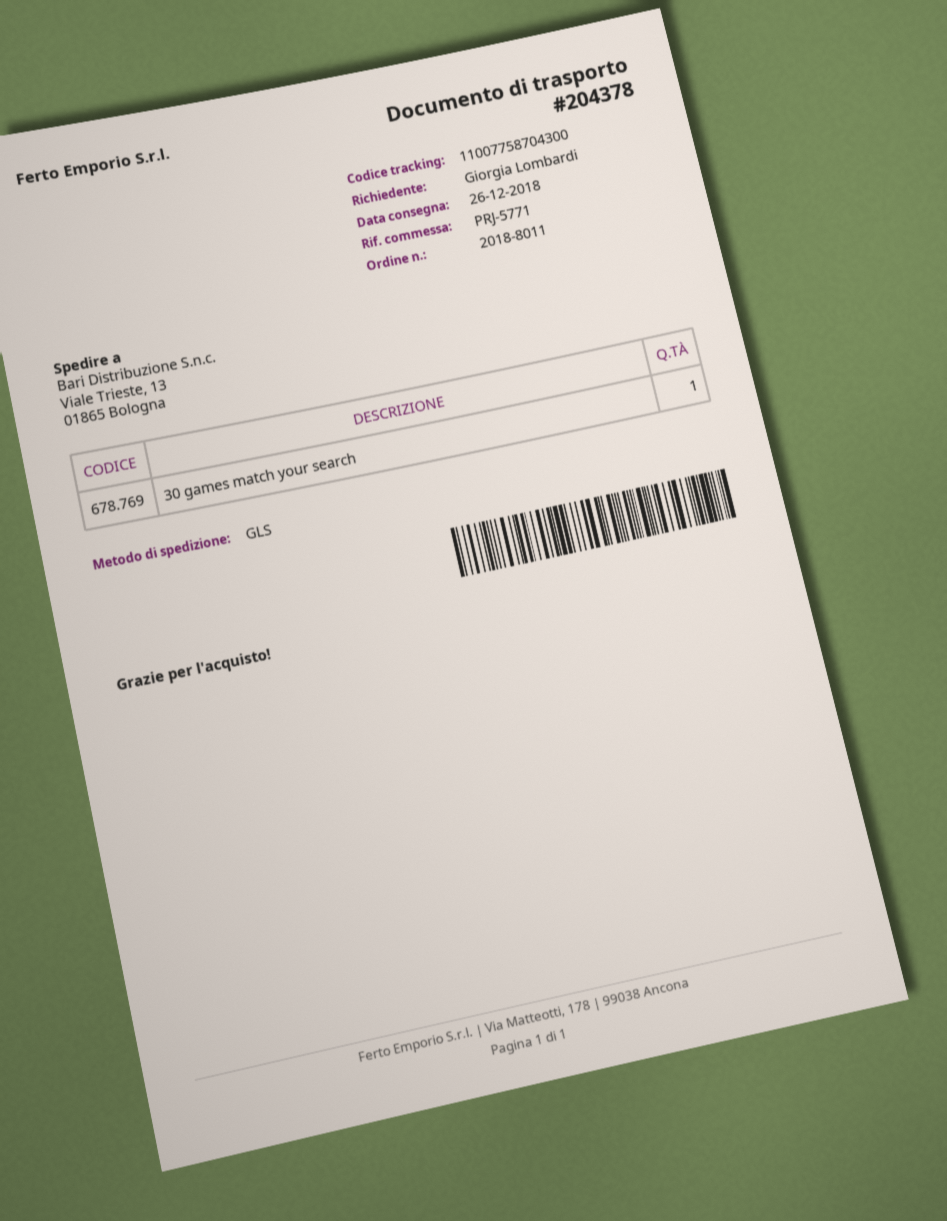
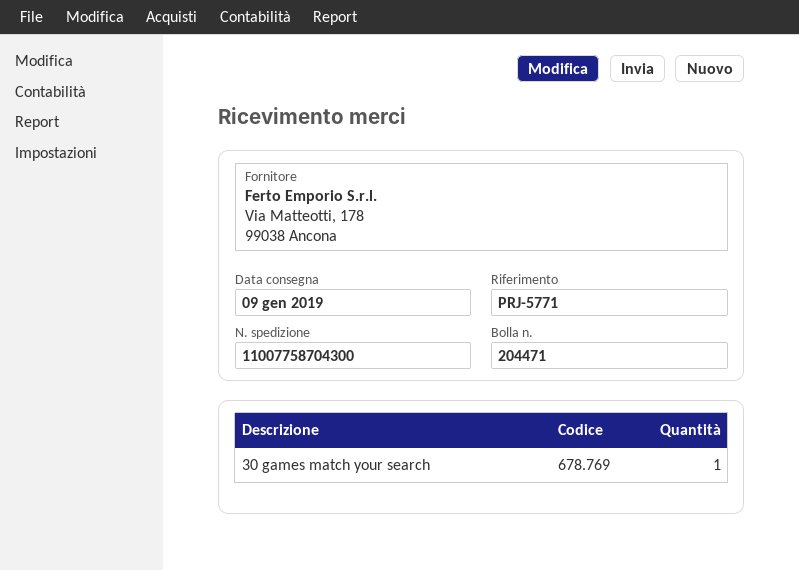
delivery note number: 204378 -> 204471
delivery date: 2018-12-26 -> 2019-01-09

